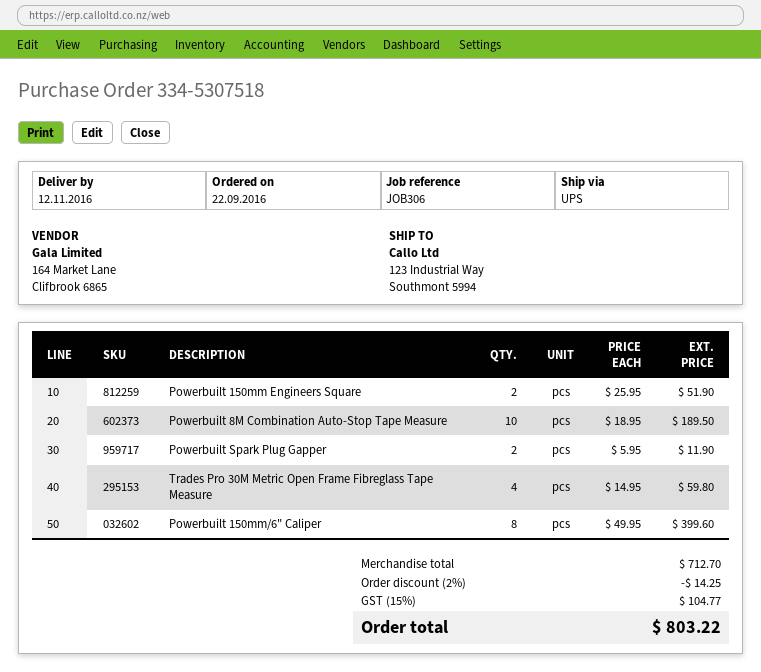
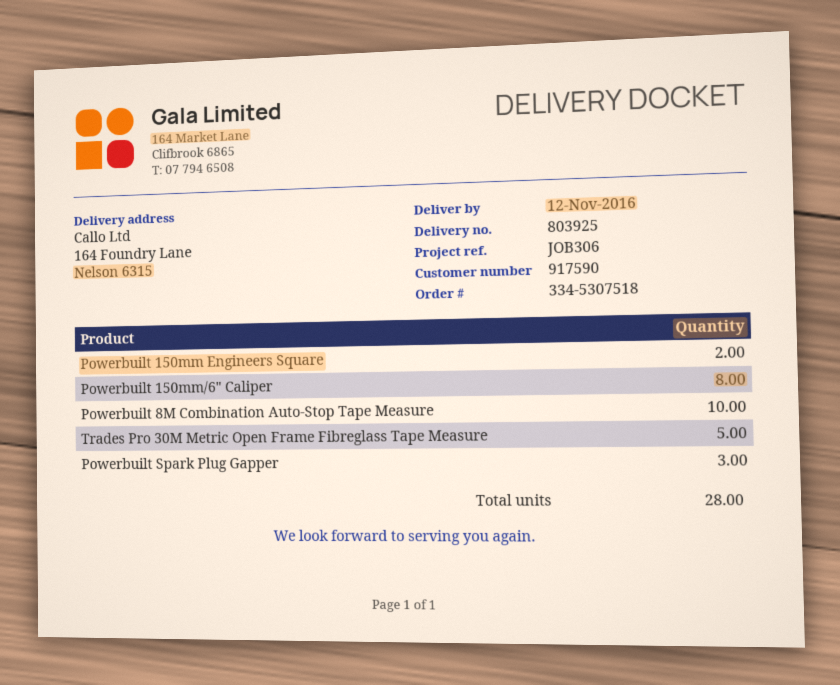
ship to: 123 Industrial Way, Southmont 5994 -> 164 Foundry Lane, Nelson 6315
Powerbuilt Spark Plug Gapper: 2 -> 3
Trades Pro 30M Metric Open Frame Fibreglass Tape Measure: 4 -> 5

